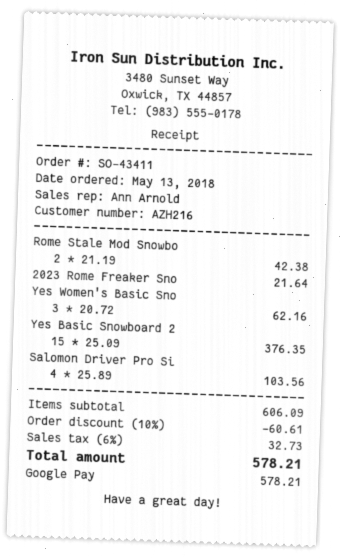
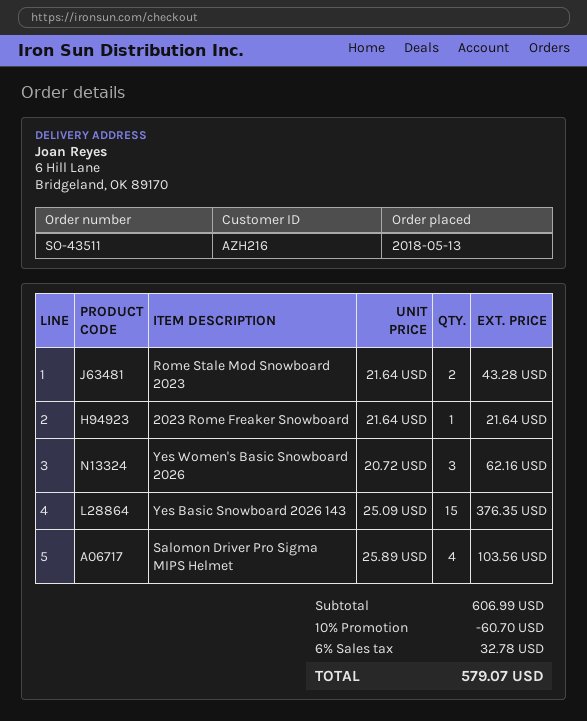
order number: SO-43411 -> SO-43511
Rome Stale Mod Snowbo: 2 x 21.19 = 42.38 -> 2 x 21.64 = 43.28
subtotal: 606.09 -> 606.99
discount: 10% = 60.61 -> 10% = 60.70
tax: 6% = 32.73 -> 6% = 32.78
total: 578.21 -> 579.07

